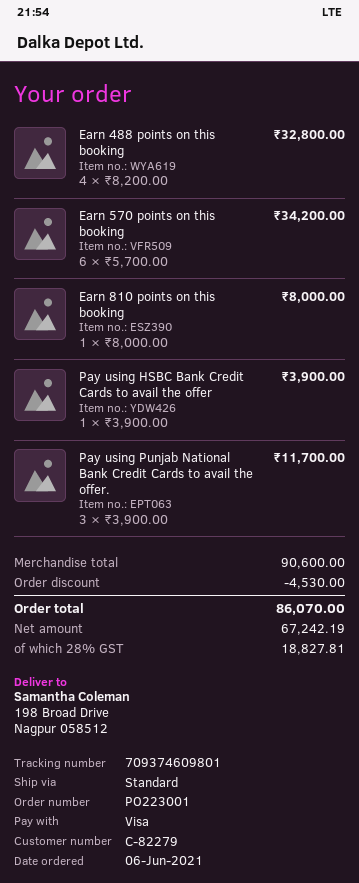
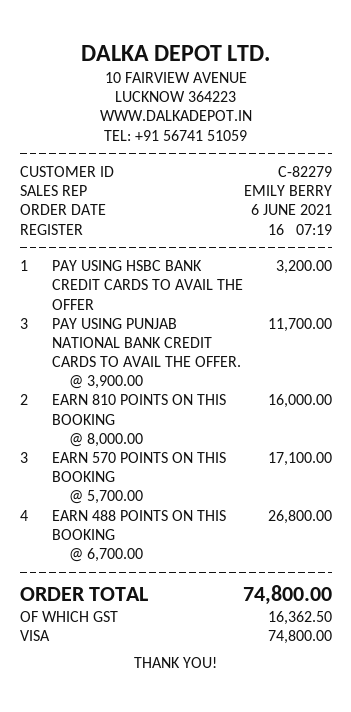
Earn 488 points on this booking: 4 x 8200.00 = 32800.00 -> 4 x 6700.00 = 26800.00
Earn 570 points on this booking: 6 x 5700.00 = 34200.00 -> 3 x 5700.00 = 17100.00
Earn 810 points on this booking: 1 x 8000.00 = 8000.00 -> 2 x 8000.00 = 16000.00
Pay using HSBC Bank Credit Cards to avail the offer: 1 x 3900.00 = 3900.00 -> 1 x 3200.00 = 3200.00
discount: 4530.00 -> none
tax: 18827.81 -> 16362.50
total: 86070.00 -> 74800.00

